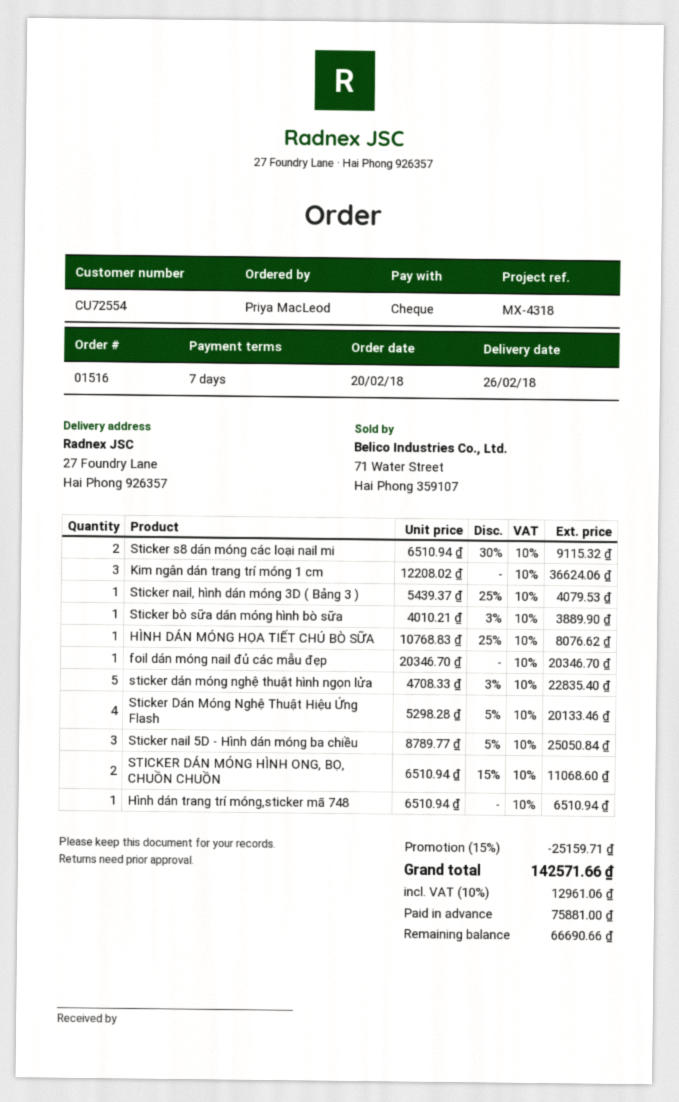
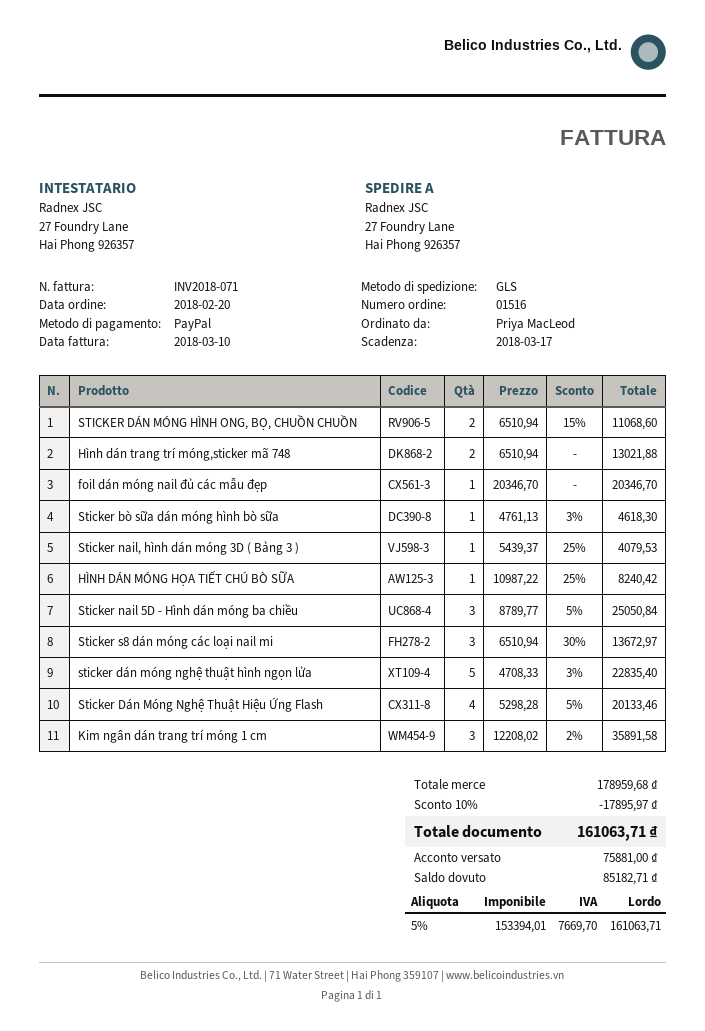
payment method: cheque -> PayPal
Sticker s8 dán móng các loại nail mi: 2 x 6510.94 - 30% = 9115.32 -> 3 x 6510.94 - 30% = 13672.97
Kim ngân dán trang trí móng 1 cm: 3 x 12208.02 = 36624.06 -> 3 x 12208.02 - 2% = 35891.58
Sticker bò sữa dán móng hình bò sữa: 1 x 4010.21 - 3% = 3889.90 -> 1 x 4761.13 - 3% = 4618.30
HÌNH DÁN MÓNG HỌA TIẾT CHÚ BÒ SỮA: 1 x 10768.83 - 25% = 8076.62 -> 1 x 10987.22 - 25% = 8240.42
Hình dán trang trí móng,sticker mã 748: 1 x 6510.94 = 6510.94 -> 2 x 6510.94 = 13021.88
discount: 15% = 25159.71 -> 10% = 17895.97
tax: 10% = 12961.06 -> 5% = 7669.70
total: 142571.66 -> 161063.71
balance: 66690.66 -> 85182.71

